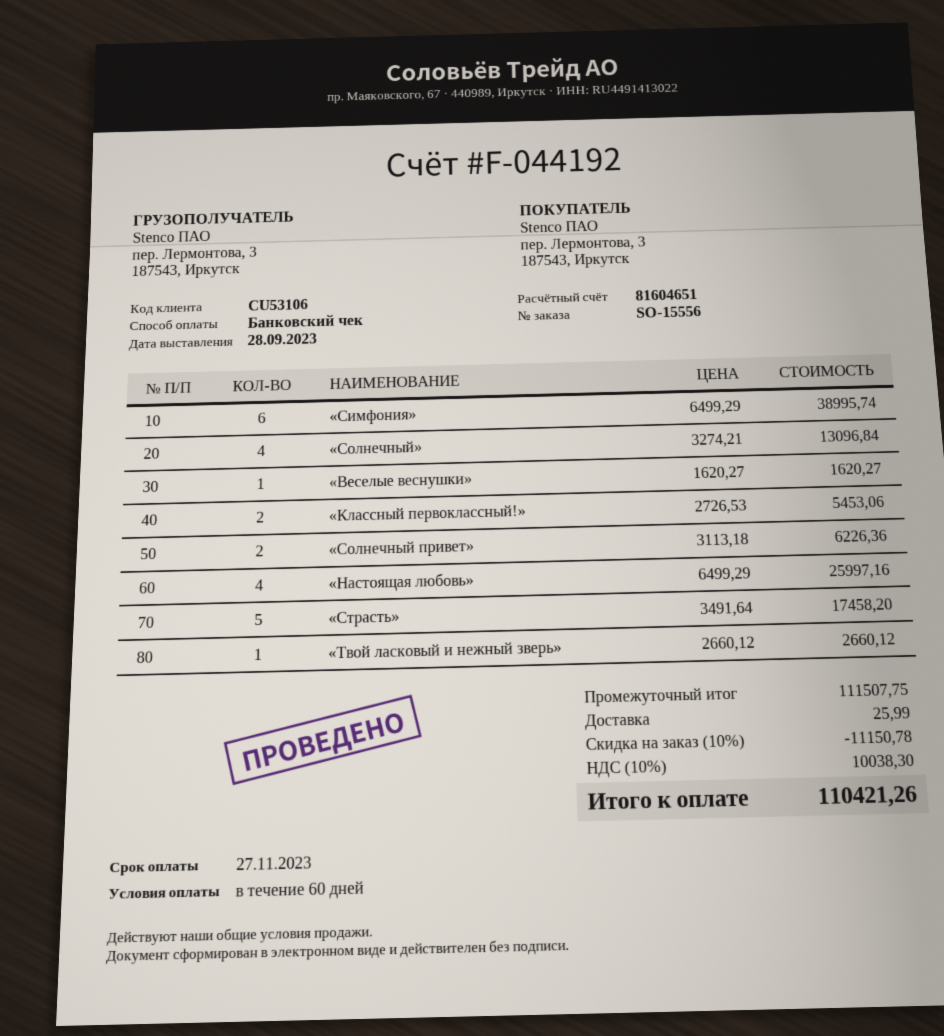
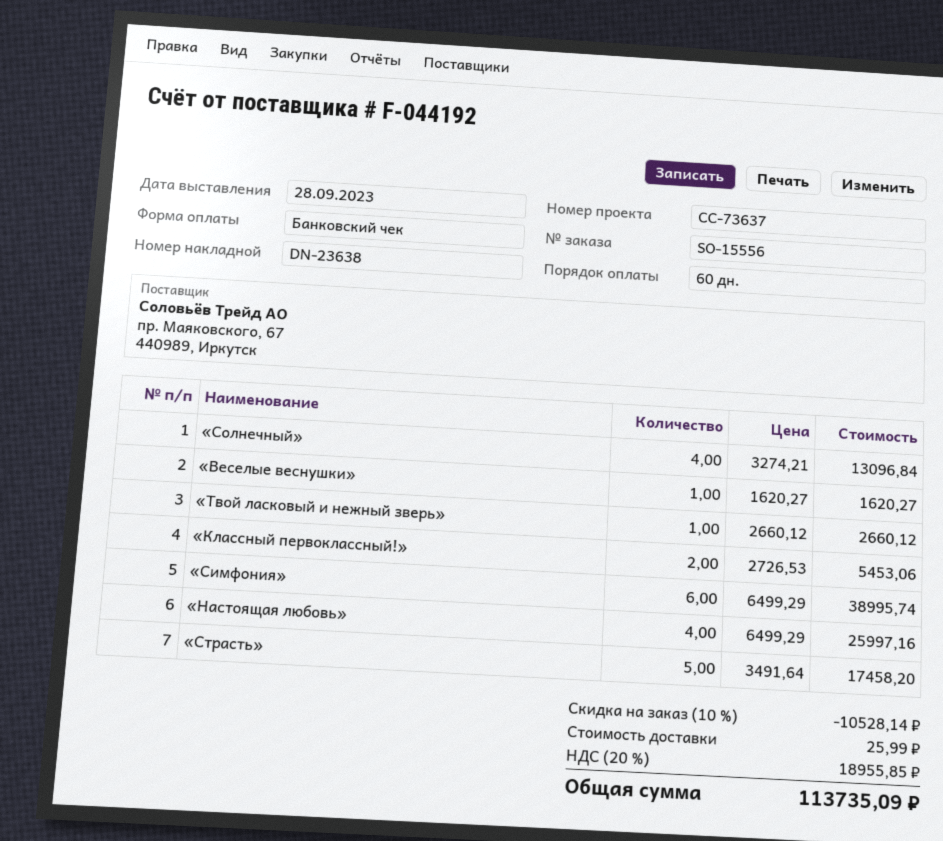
«Солнечный привет»: 2 x 3113.18 = 6226.36 -> none
discount: 10% = 11150.78 -> 10% = 10528.14
tax: 10% = 10038.30 -> 20% = 18955.85
total: 110421.26 -> 113735.09

